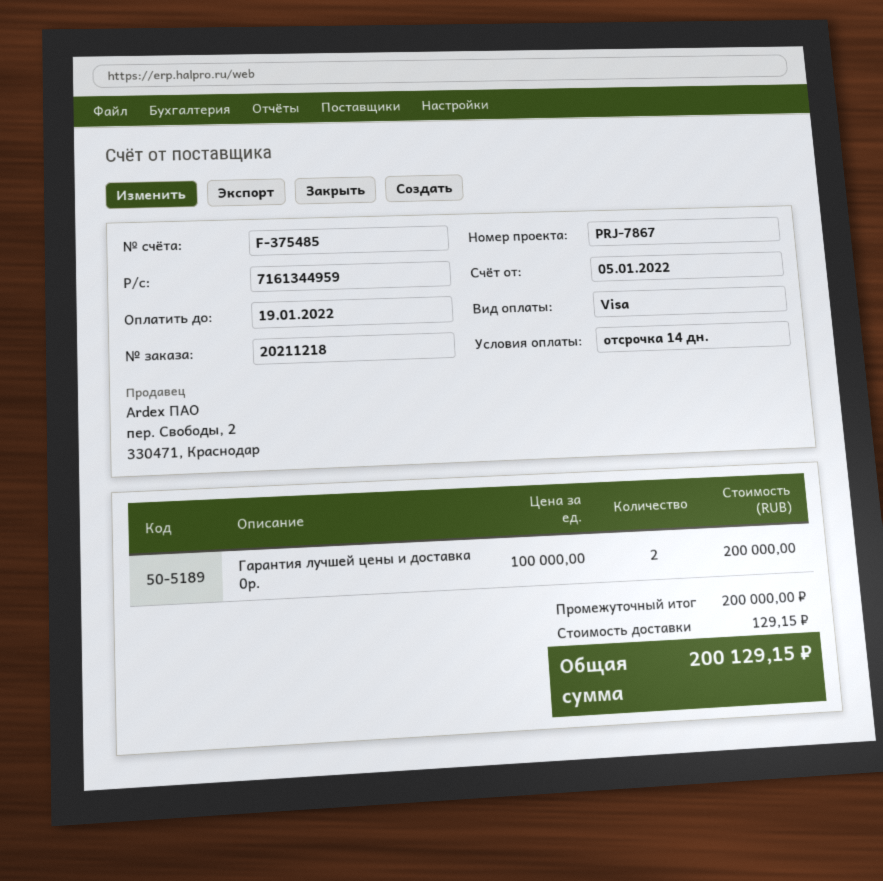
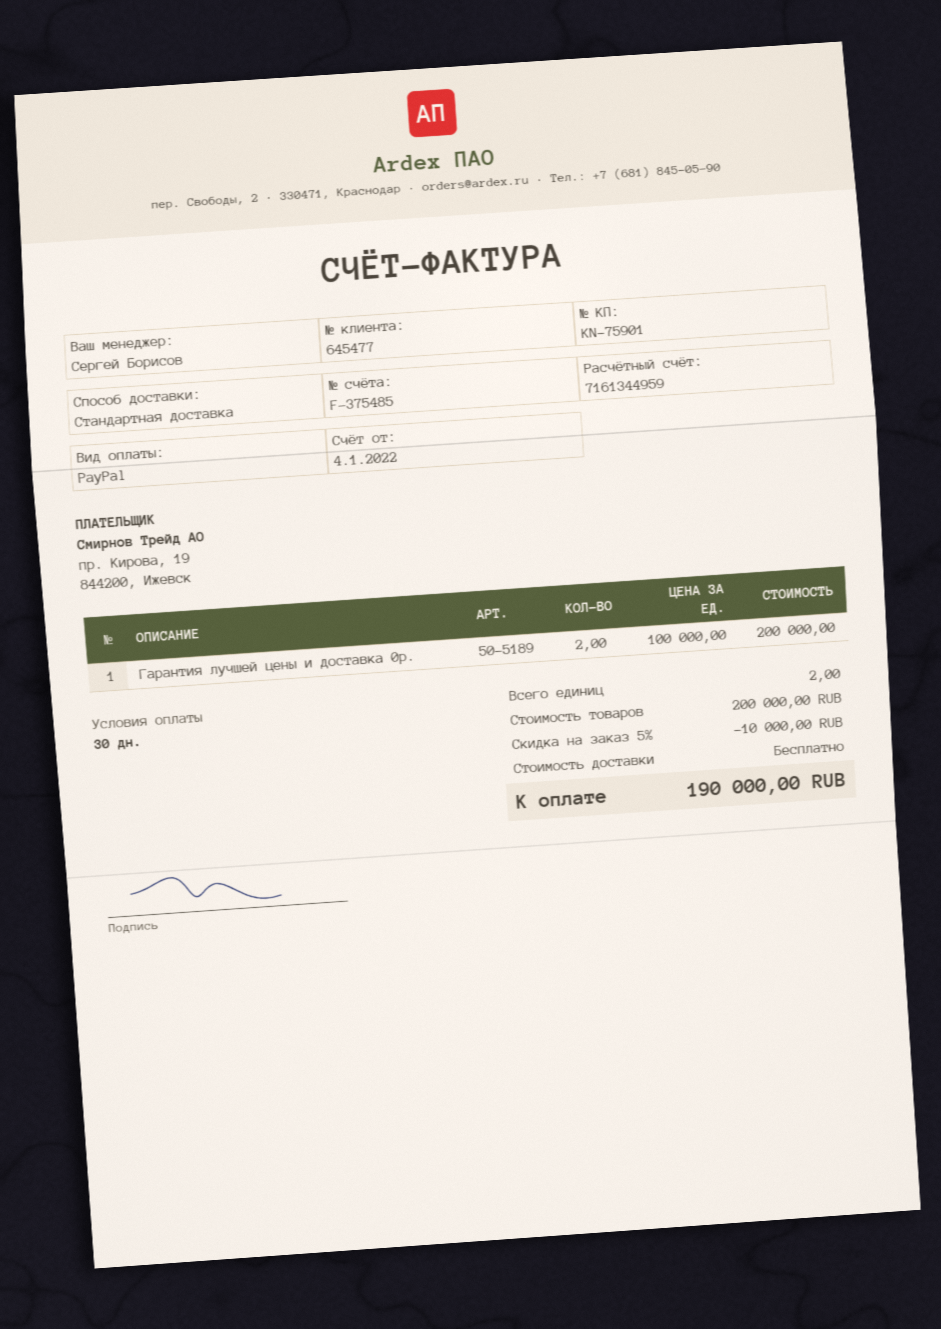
invoice date: 2022-01-05 -> 2022-01-04
payment terms: 14 days -> 30 days
payment method: Visa -> PayPal
discount: none -> 5% = 10000.00
shipping: 129.15 -> 0.00
total: 200129.15 -> 190000.00

